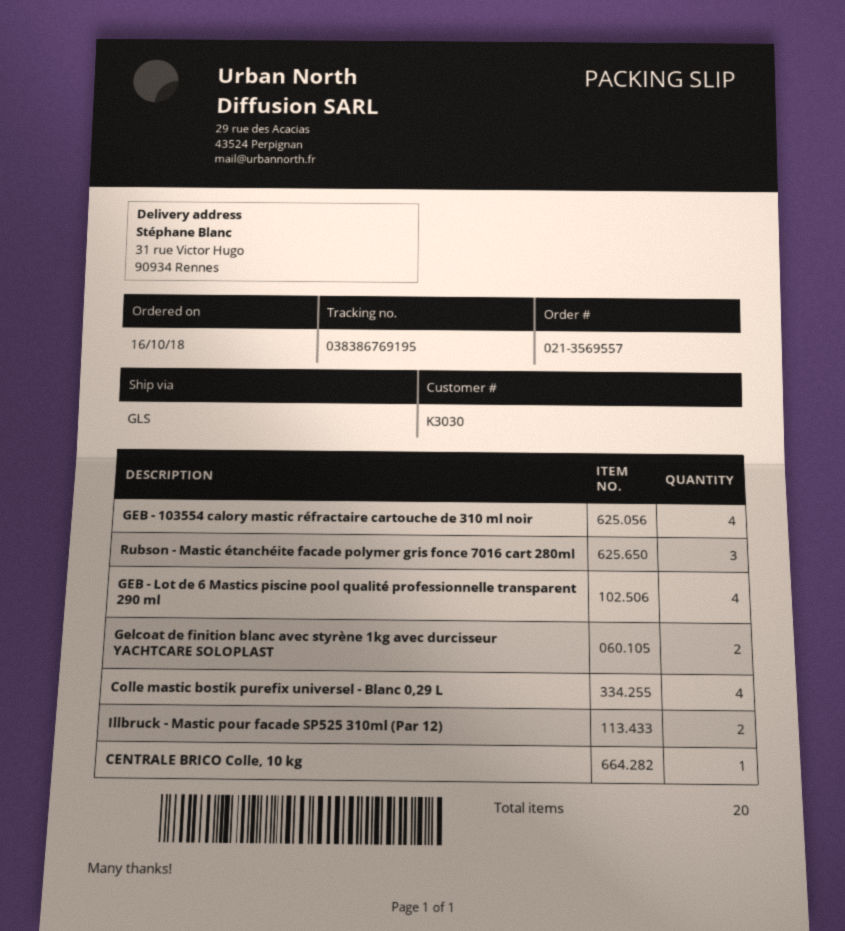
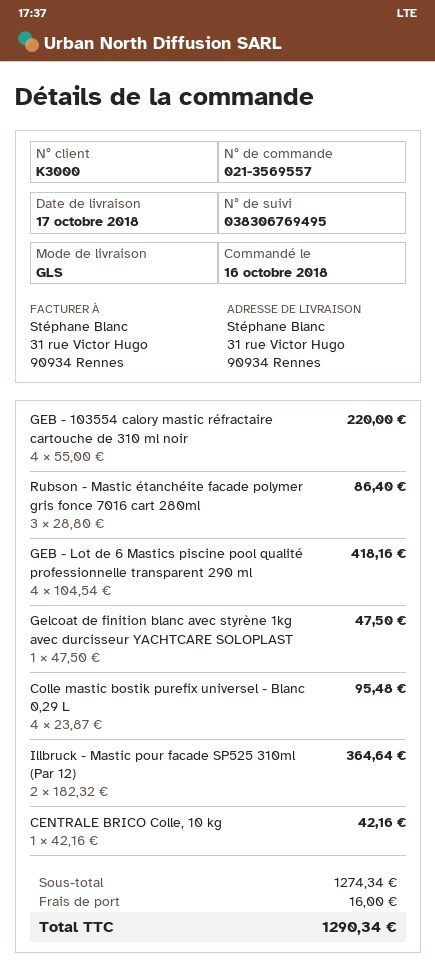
customer number: K3030 -> K3000
tracking number: 038386769195 -> 038306769495
Gelcoat de finition blanc avec styrène 1kg avec durcisseur YACHTCARE SOLOPLAST: 2 -> 1

